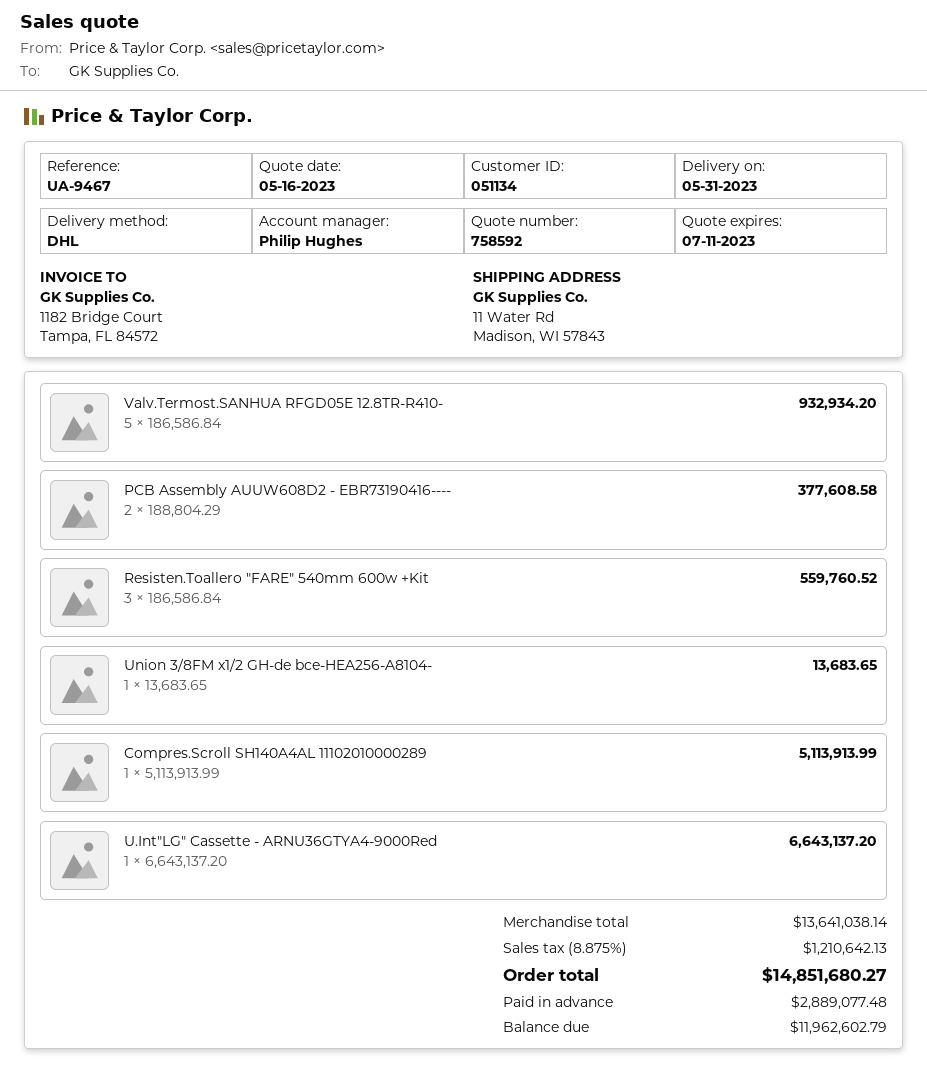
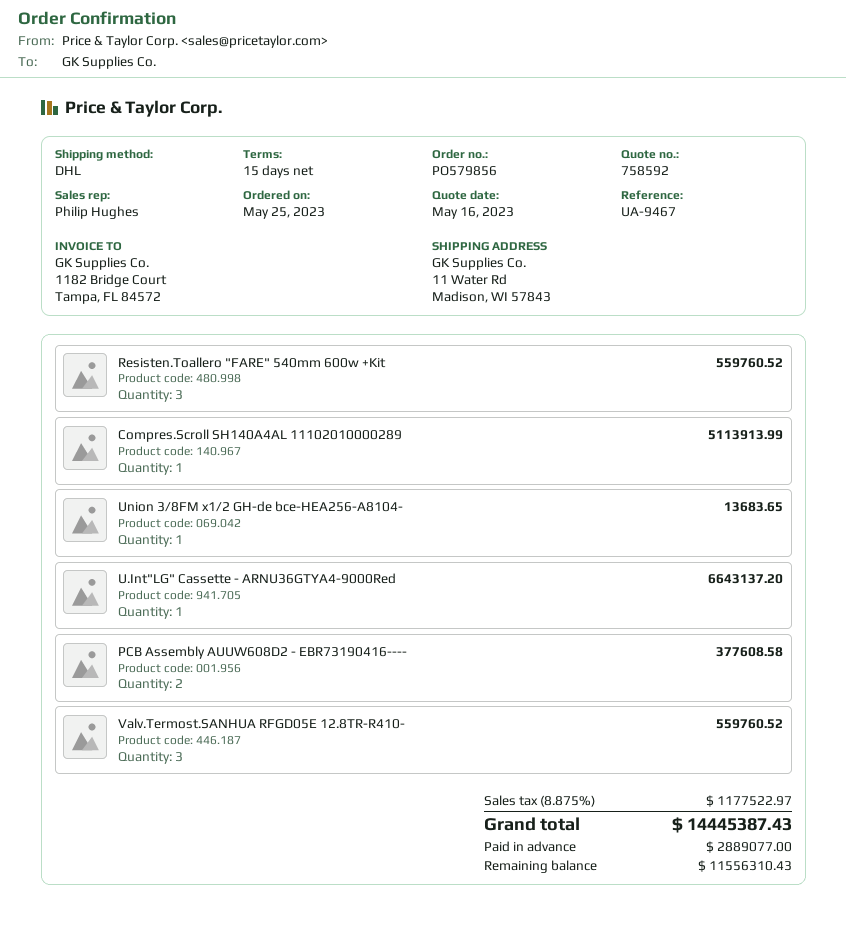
Valv.Termost.SANHUA RFGD05E 12.8TR-R410-: 5 for 932934.20 -> 3 for 559760.52
tax: 8.875% = 1210642.13 -> 8.875% = 1177522.97
total: 14851680.27 -> 14445387.43
deposit: 2889077.48 -> 2889077.00
balance: 11962602.79 -> 11556310.43

